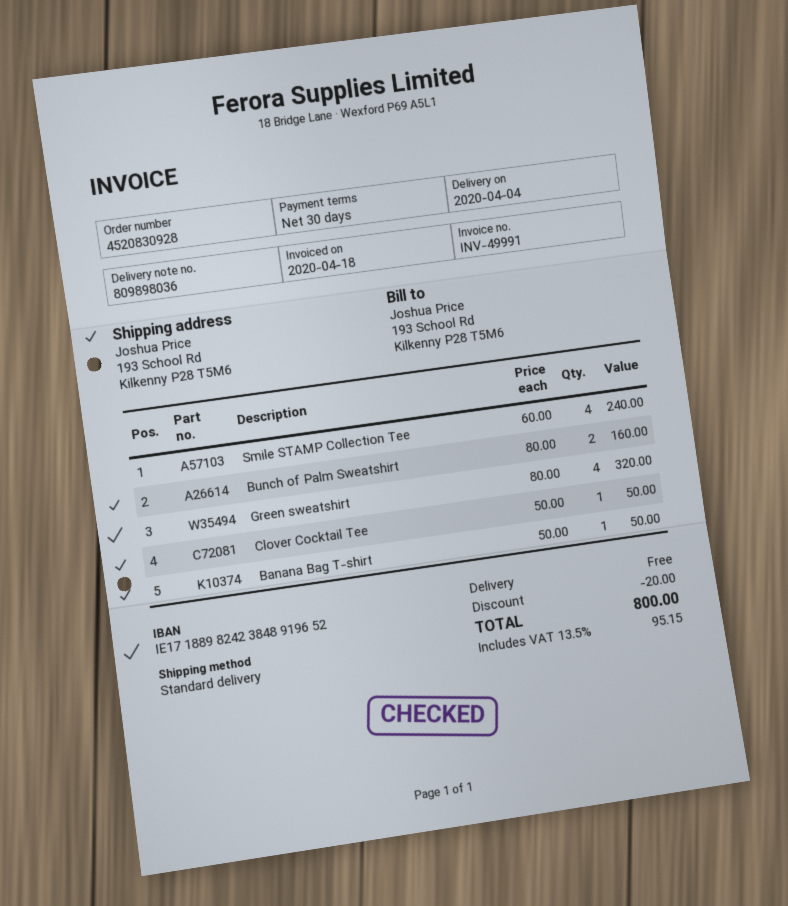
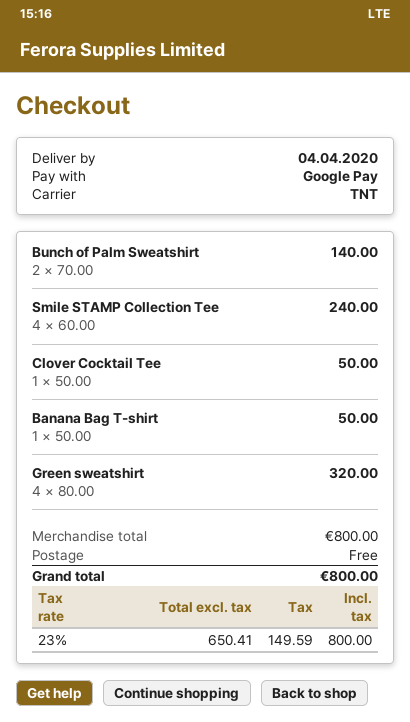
shipping method: standard -> TNT
Bunch of Palm Sweatshirt: 2 x 80.00 = 160.00 -> 2 x 70.00 = 140.00
discount: 20.00 -> none
tax: 13.5% = 95.15 -> 23% = 149.59

